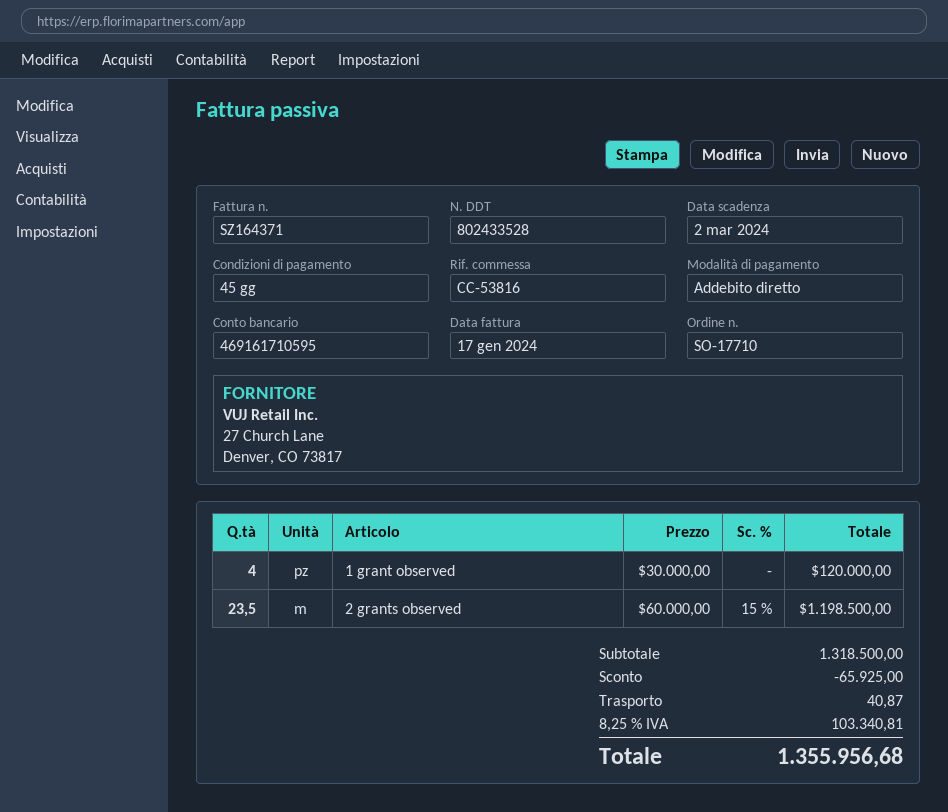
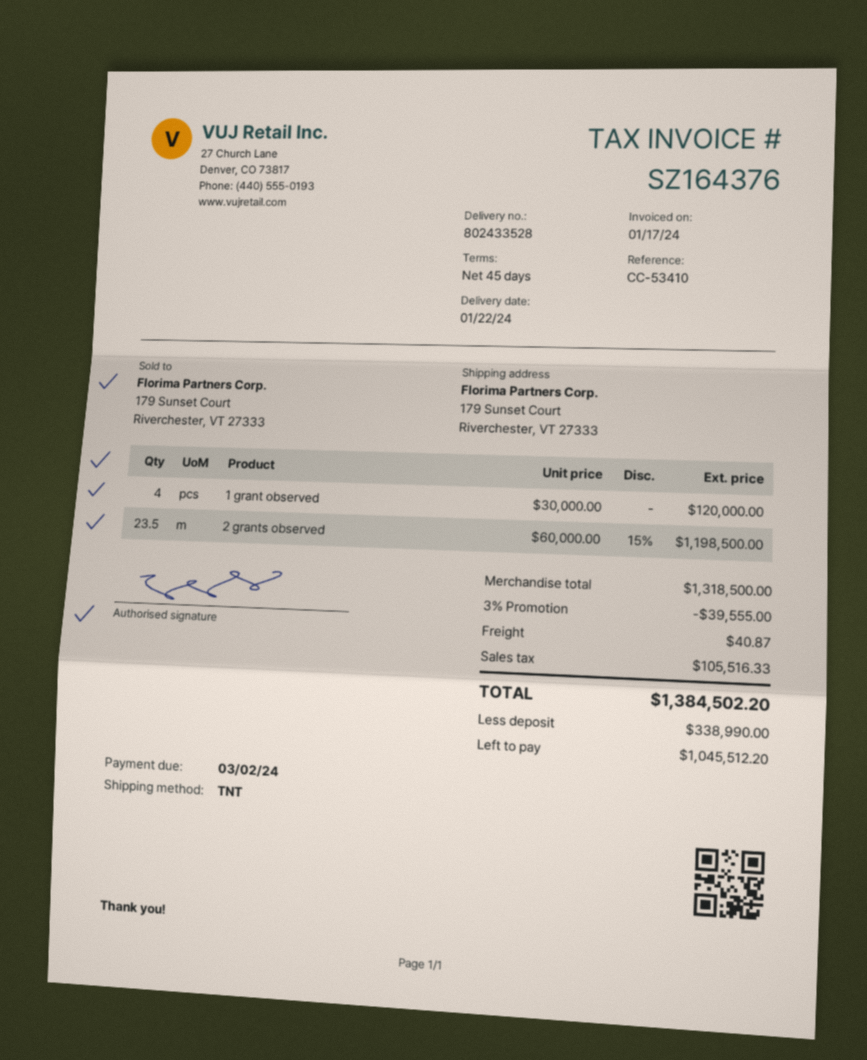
invoice number: SZ164371 -> SZ164376
reference: CC-53816 -> CC-53410
discount: 65925.00 -> 39555.00
tax: 103340.81 -> 105516.33
total: 1355956.68 -> 1384502.20

